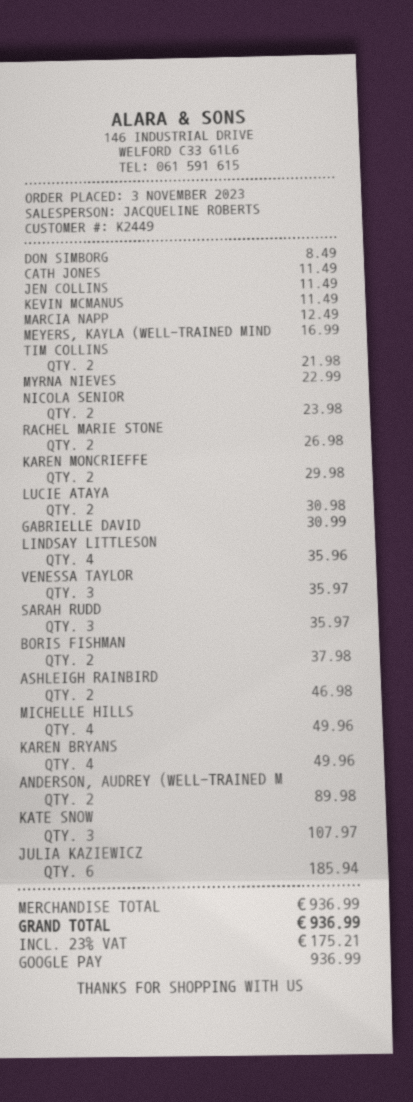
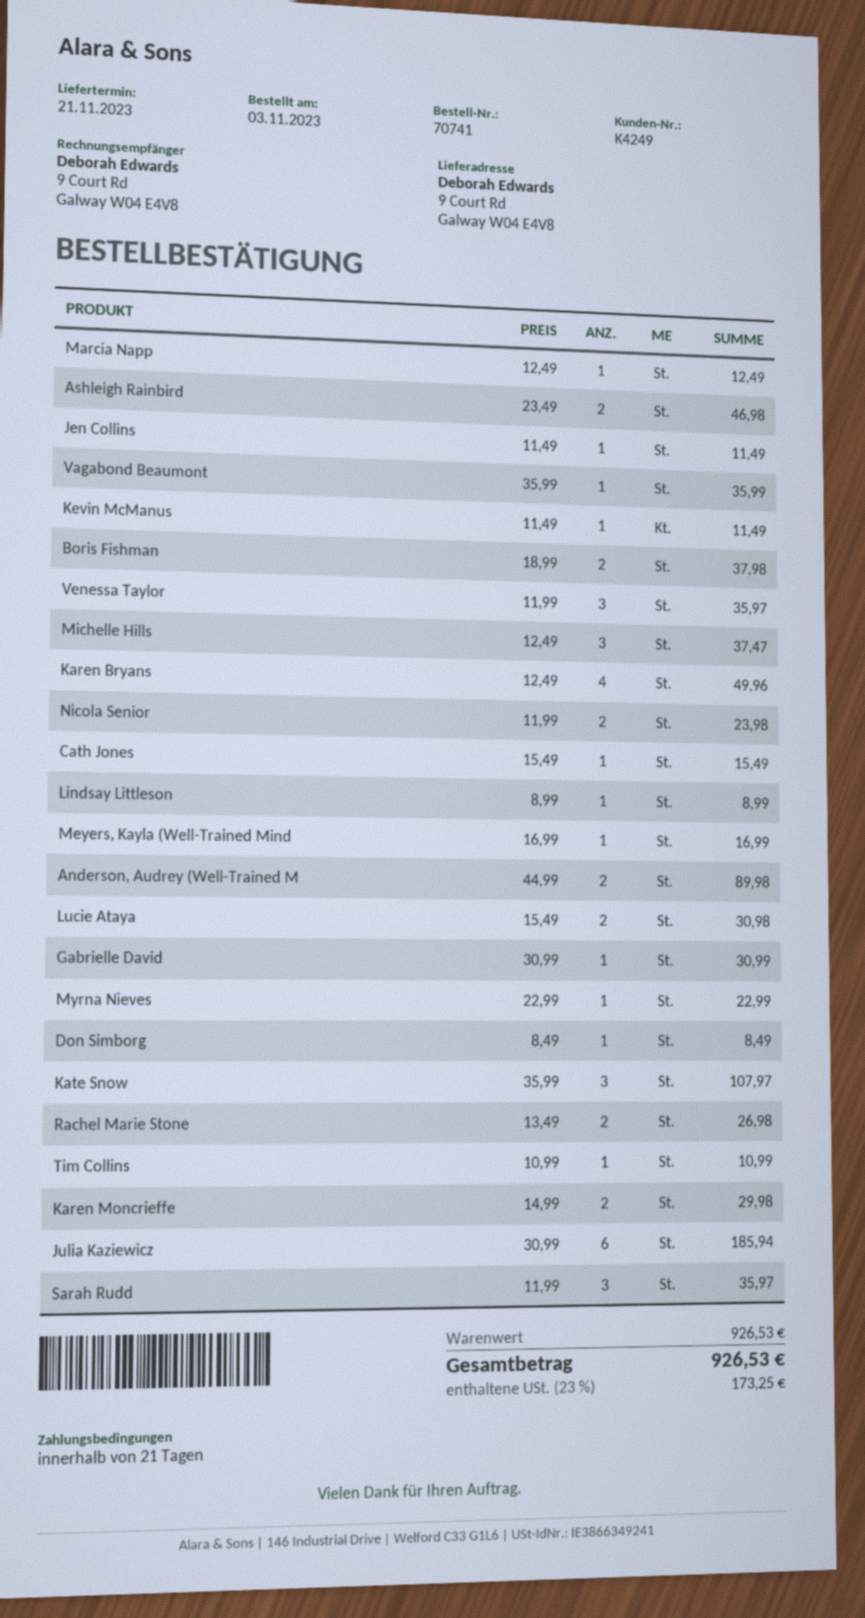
customer number: K2449 -> K4249
CATH JONES: 1 for 11.49 -> 1 for 15.49
TIM COLLINS: 2 for 21.98 -> 1 for 10.99
LINDSAY LITTLESON: 4 for 35.96 -> 1 for 8.99
MICHELLE HILLS: 4 for 49.96 -> 3 for 37.47
Vagabond Beaumont: none -> 1 for 35.99
subtotal: 936.99 -> 926.53
tax: 23% = 175.21 -> 23% = 173.25
total: 936.99 -> 926.53

